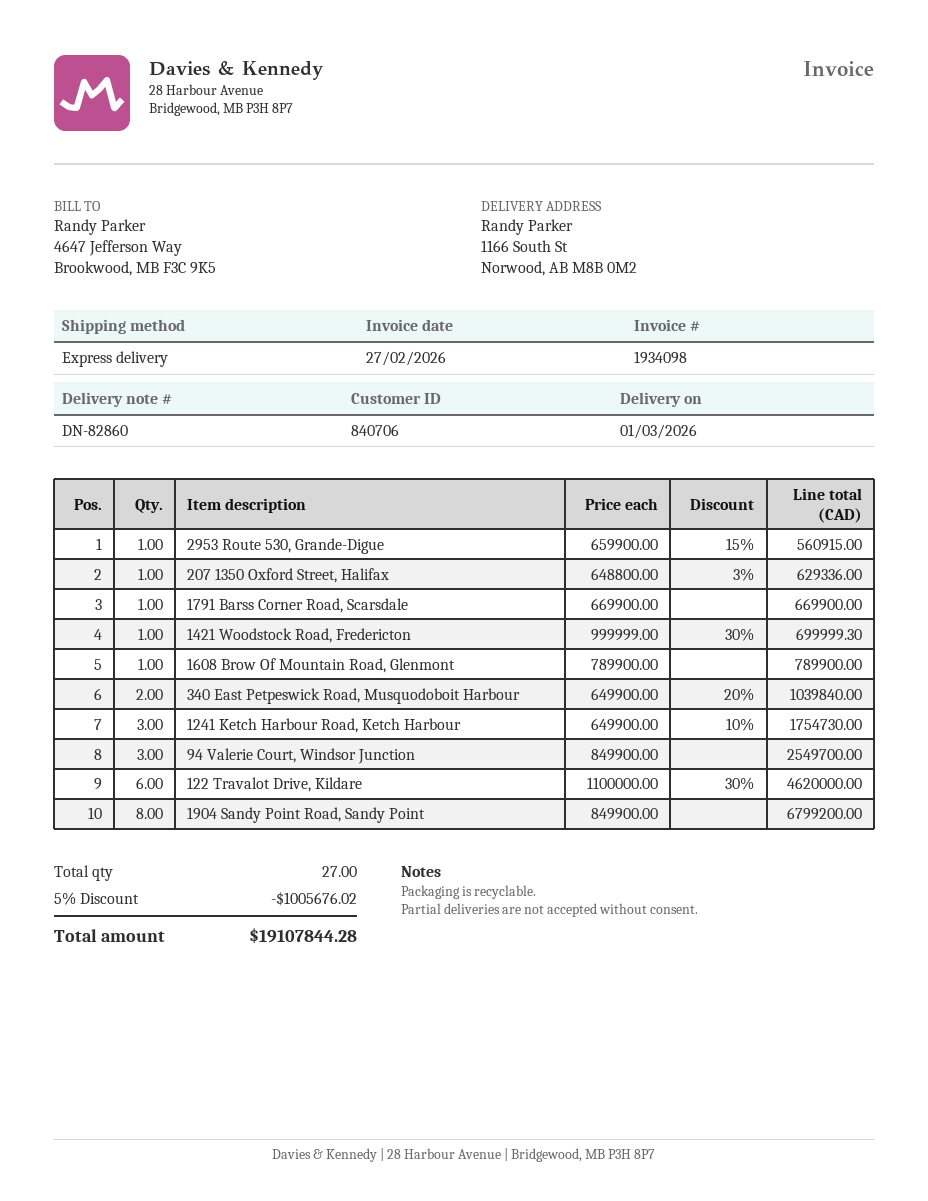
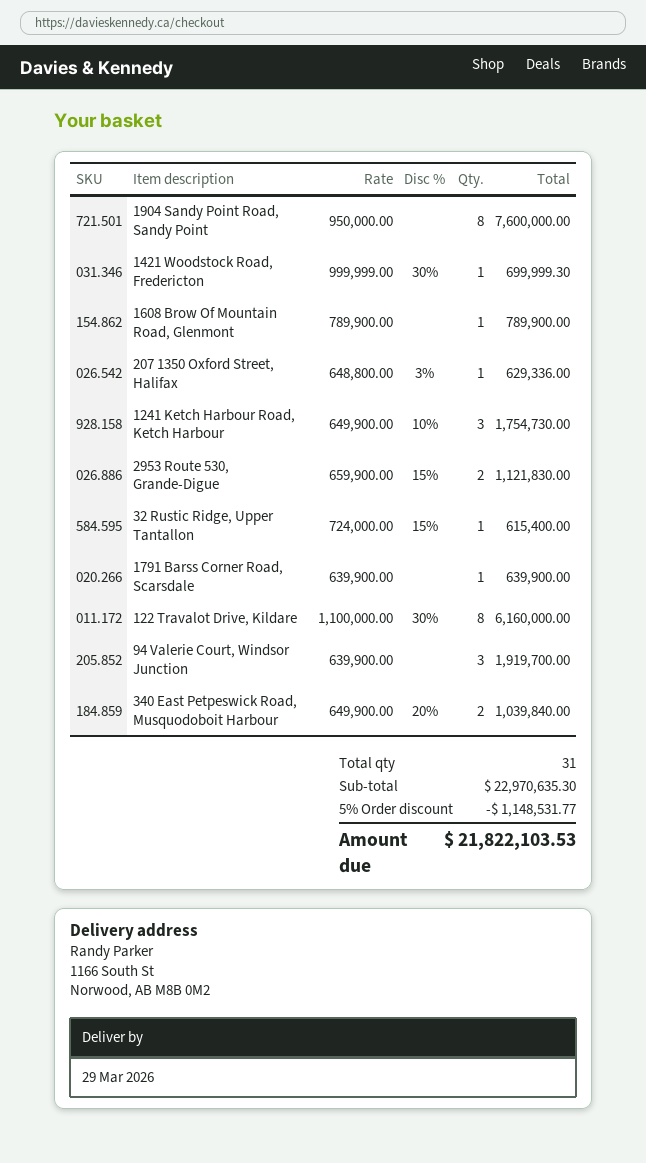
delivery date: 2026-03-01 -> 2026-03-29
2953 Route 530, Grande-Digue: 1 x 659900.00 - 15% = 560915.00 -> 2 x 659900.00 - 15% = 1121830.00
1791 Barss Corner Road, Scarsdale: 1 x 669900.00 = 669900.00 -> 1 x 639900.00 = 639900.00
94 Valerie Court, Windsor Junction: 3 x 849900.00 = 2549700.00 -> 3 x 639900.00 = 1919700.00
122 Travalot Drive, Kildare: 6 x 1100000.00 - 30% = 4620000.00 -> 8 x 1100000.00 - 30% = 6160000.00
1904 Sandy Point Road, Sandy Point: 8 x 849900.00 = 6799200.00 -> 8 x 950000.00 = 7600000.00
32 Rustic Ridge, Upper Tantallon: none -> 1 x 724000.00 - 15% = 615400.00
total quantity: 27 -> 31
discount: 5% = 1005676.02 -> 5% = 1148531.77
total: 19107844.28 -> 21822103.53

